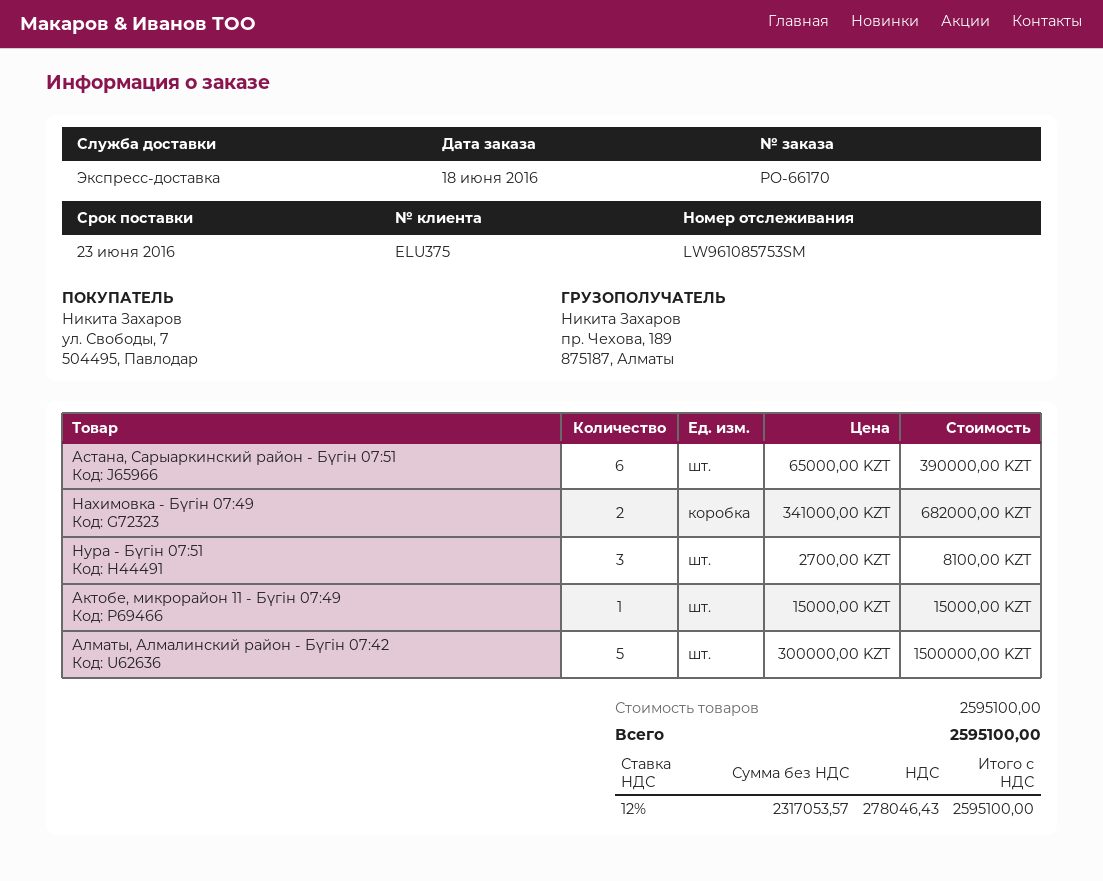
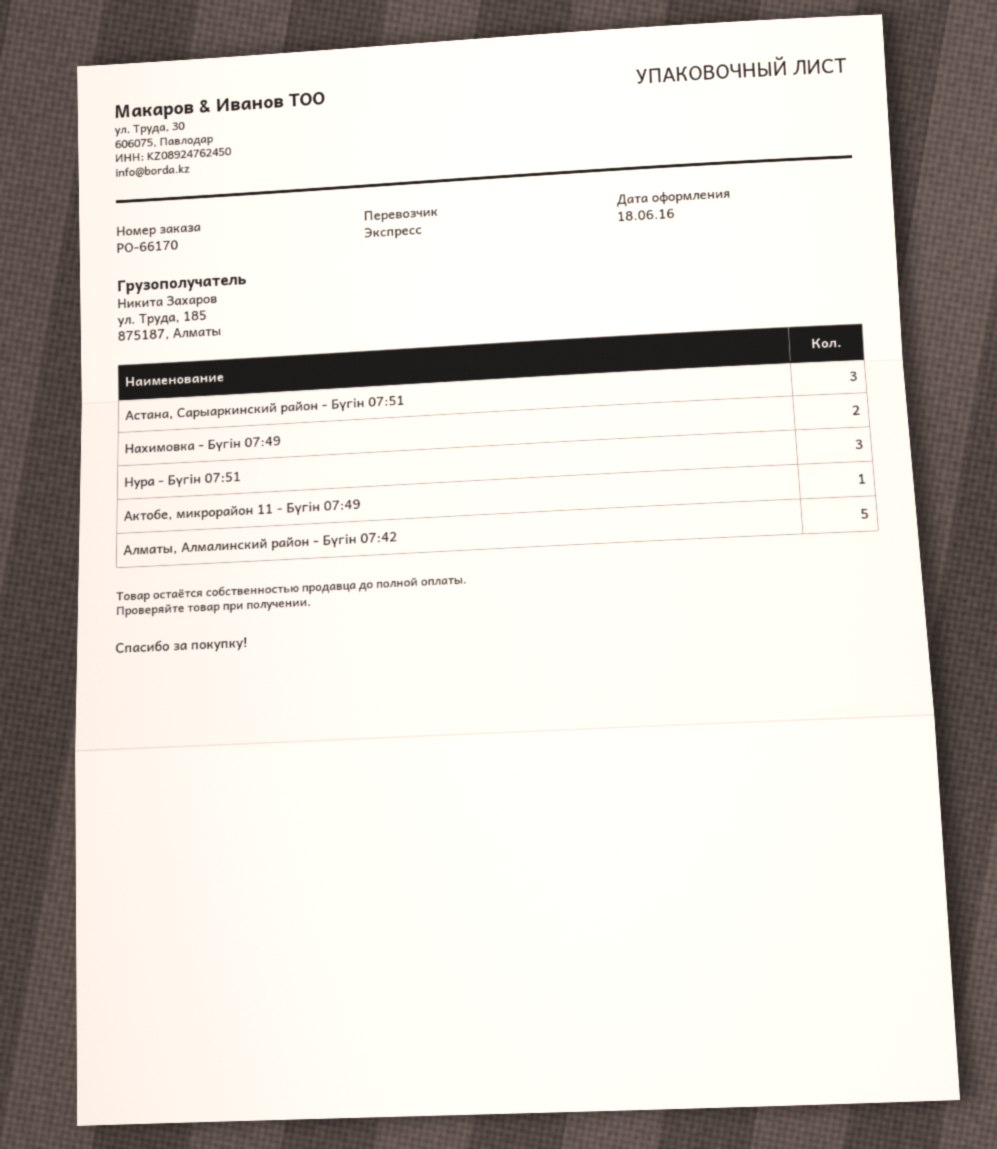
ship to: пр. Чехова, 189, 875187, Алматы -> ул. Труда, 185, 875187, Алматы
Астана, Сарыаркинский район - Бүгін 07:51: 6 -> 3

